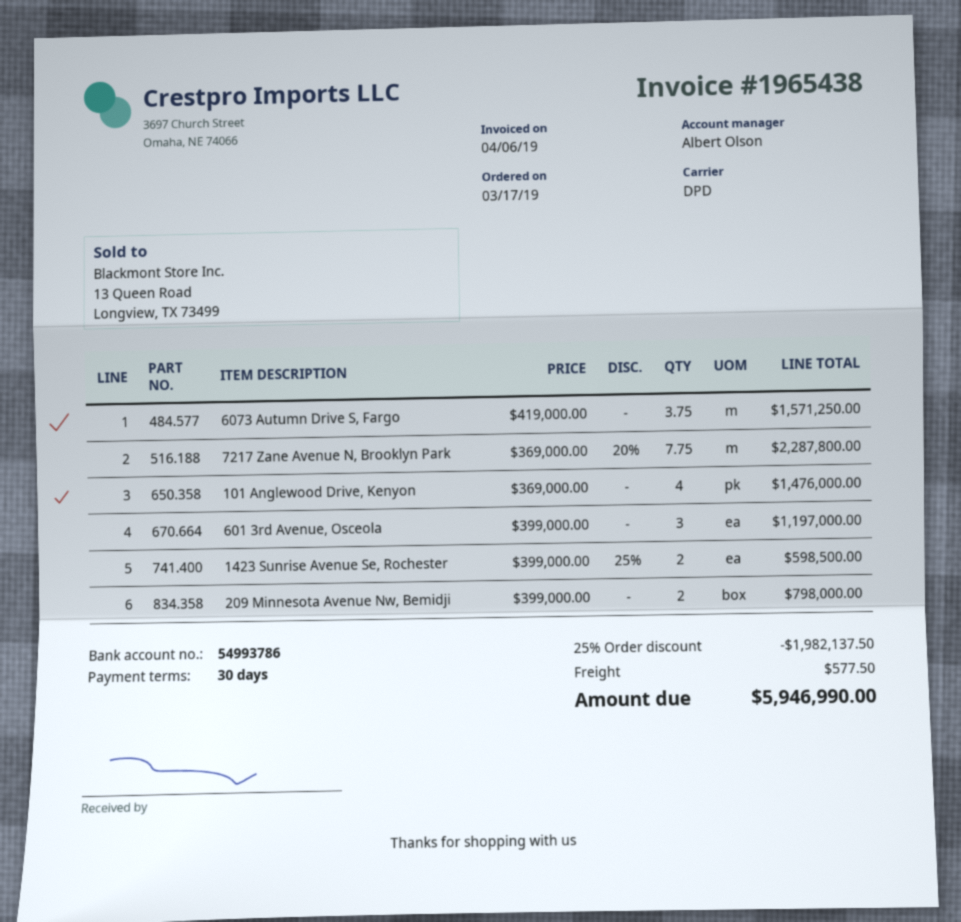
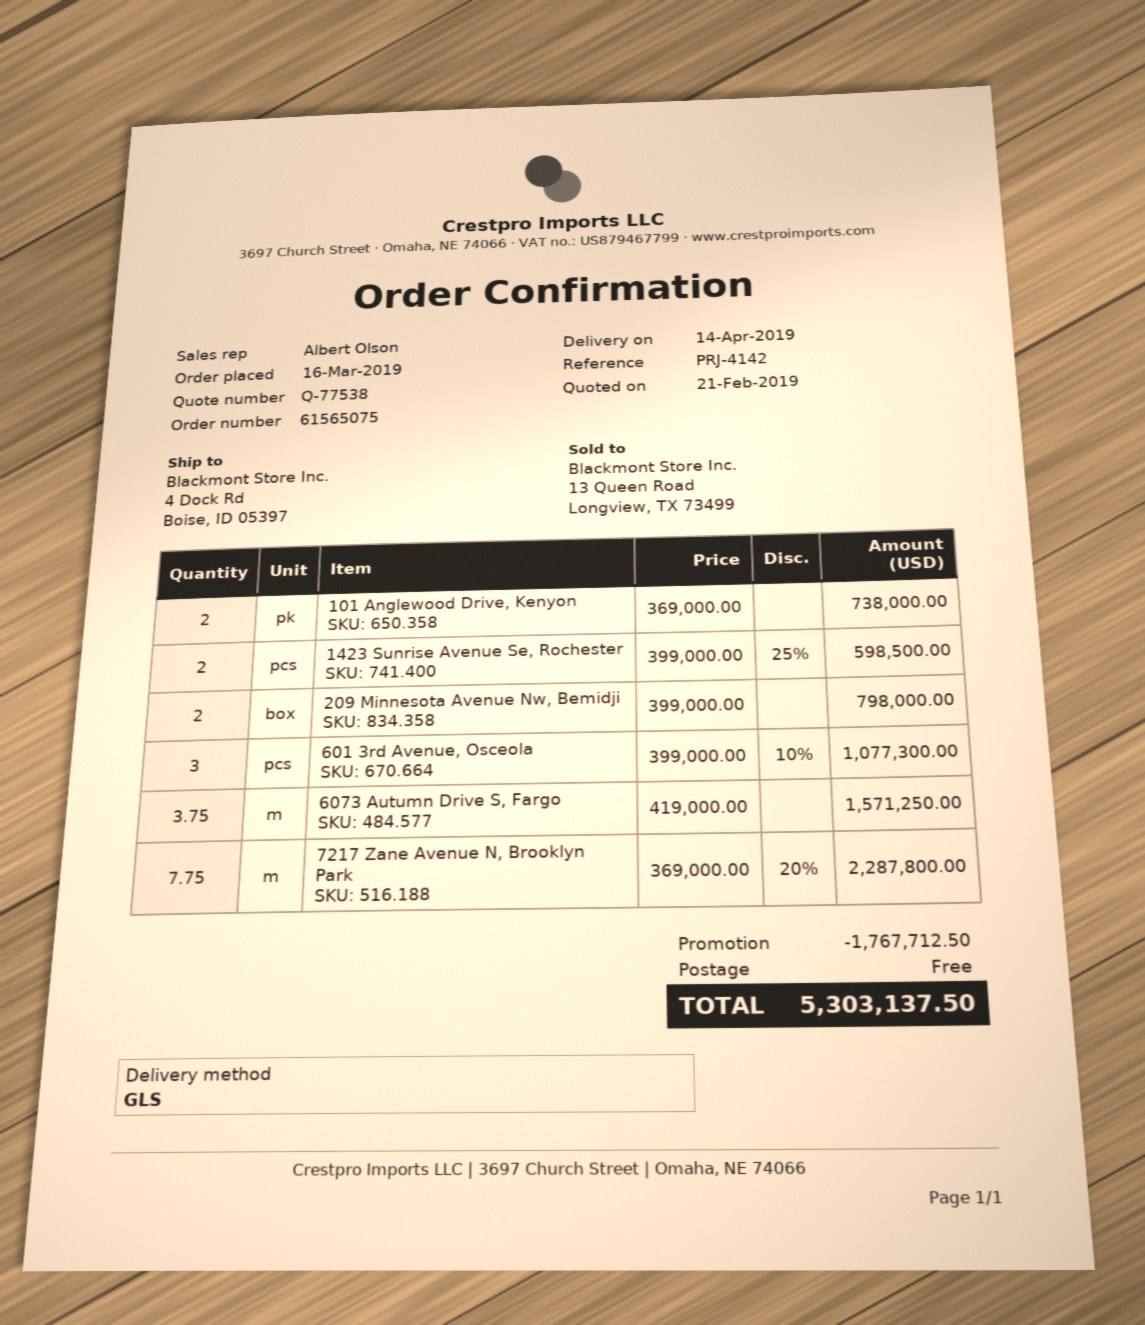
order date: 2019-03-17 -> 2019-03-16
shipping method: DPD -> GLS
101 Anglewood Drive, Kenyon: 4 x 369000.00 = 1476000.00 -> 2 x 369000.00 = 738000.00
601 3rd Avenue, Osceola: 3 x 399000.00 = 1197000.00 -> 3 x 399000.00 - 10% = 1077300.00
discount: 1982137.50 -> 1767712.50
shipping: 577.50 -> 0.00
total: 5946990.00 -> 5303137.50

